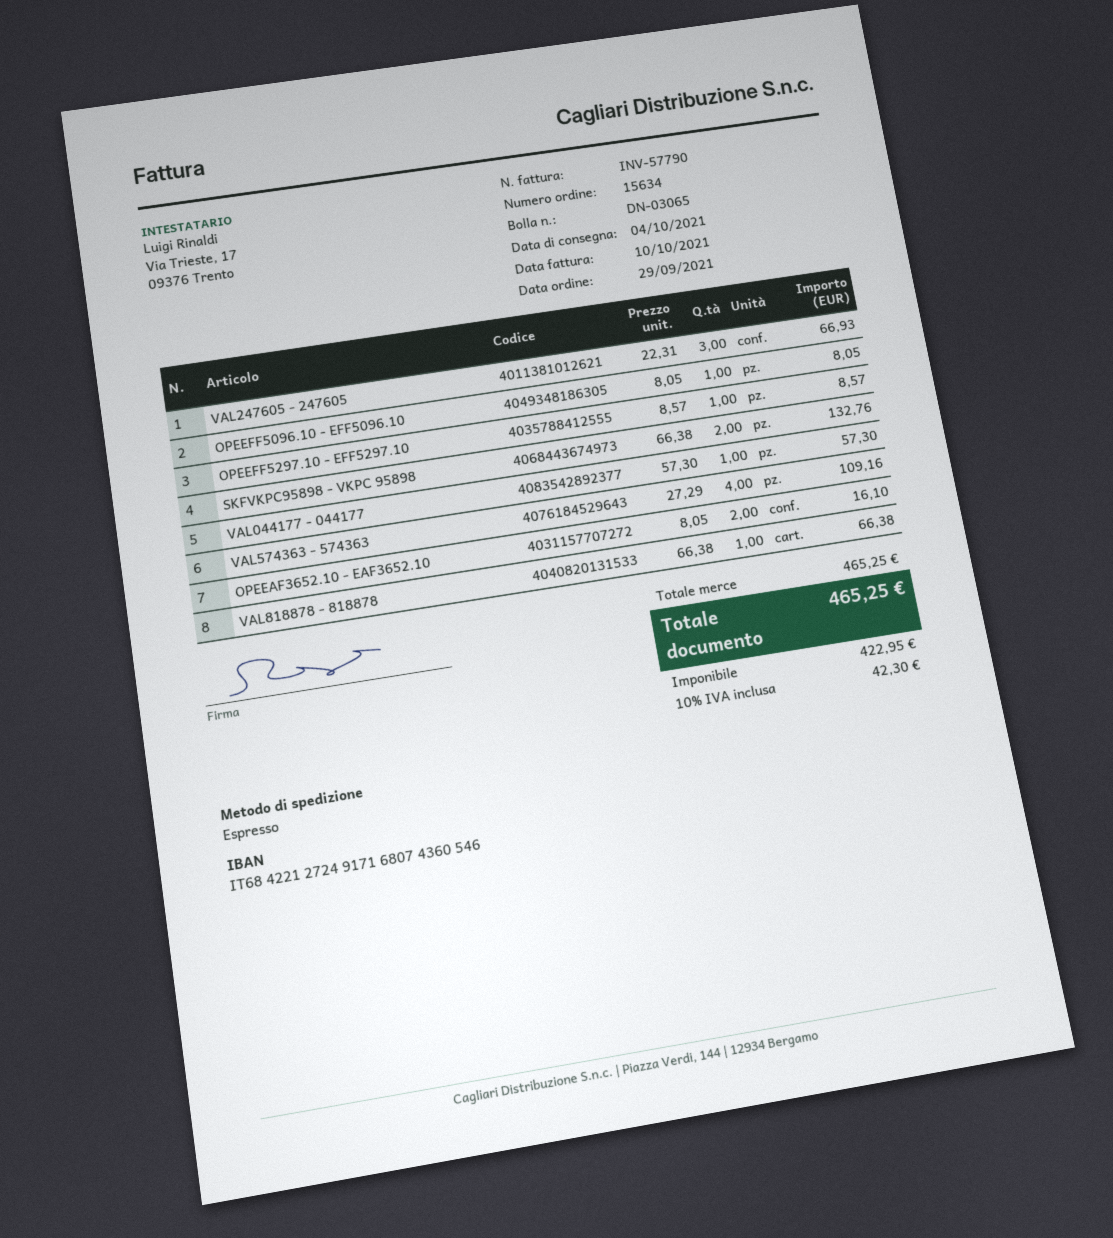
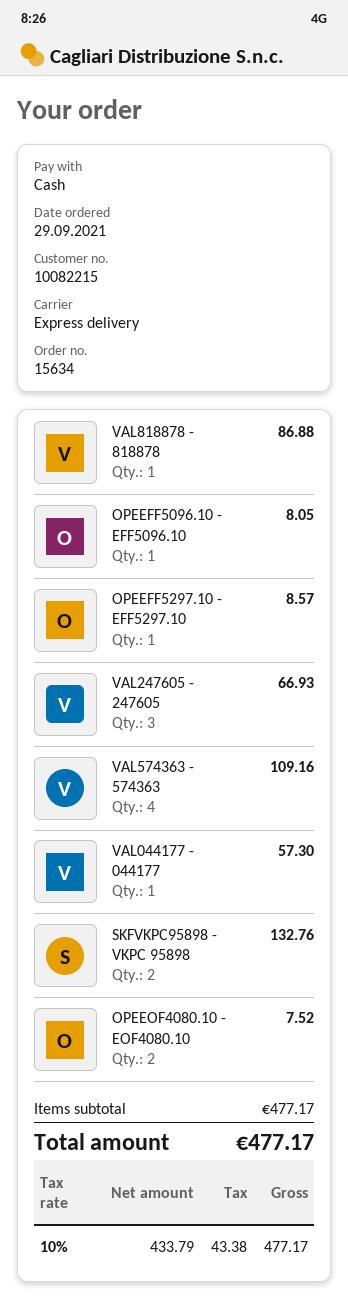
OPEEAF3652.10 - EAF3652.10: 2 for 16.10 -> none
VAL818878 - 818878: 1 for 66.38 -> 1 for 86.88
OPEEOF4080.10 - EOF4080.10: none -> 2 for 7.52
subtotal: 465.25 -> 477.17
net: 422.95 -> 433.79
tax: 10% = 42.30 -> 10% = 43.38
total: 465.25 -> 477.17

